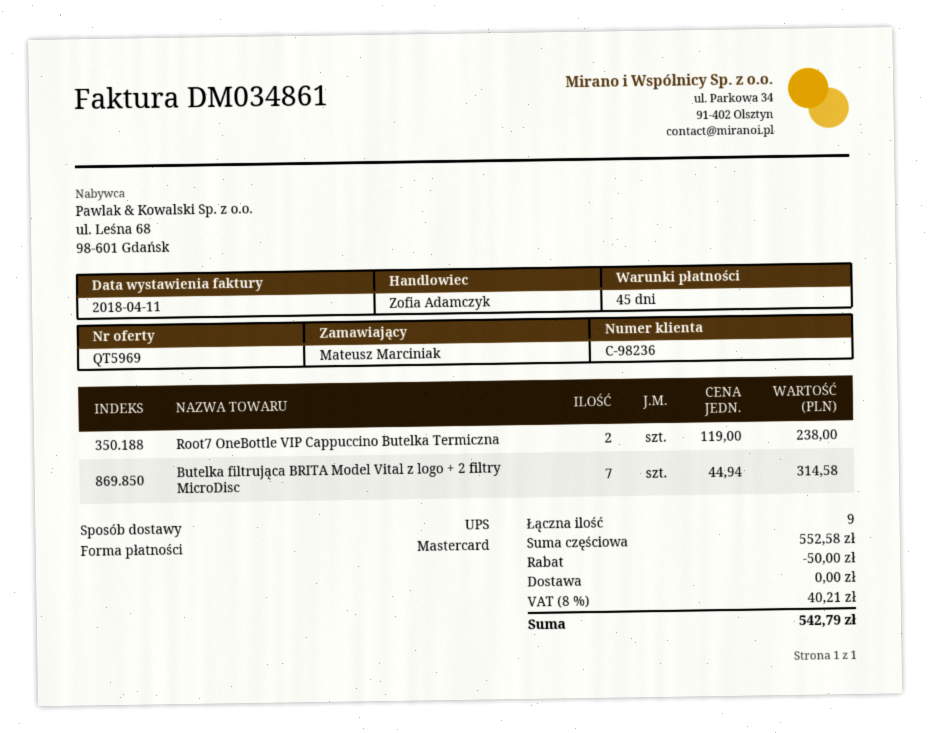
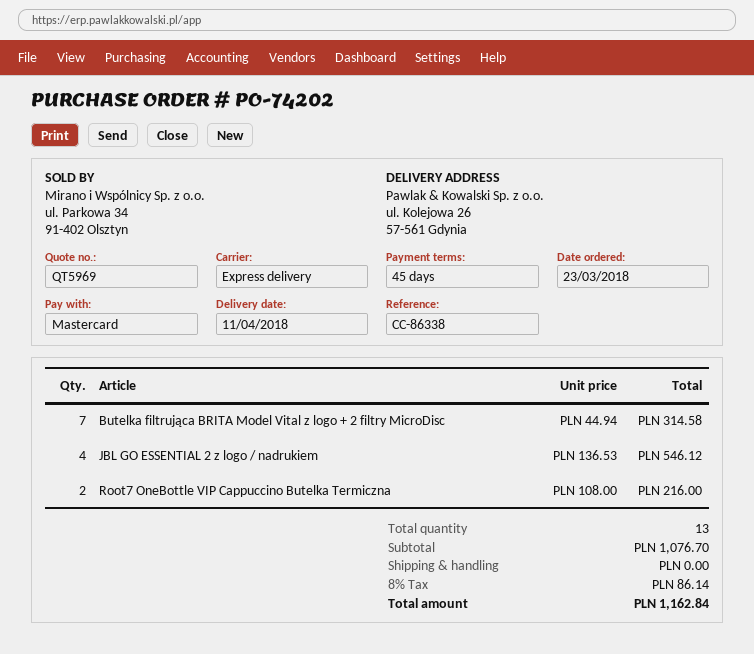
shipping method: UPS -> express
Root7 OneBottle VIP Cappuccino Butelka Termiczna: 2 x 119.00 = 238.00 -> 2 x 108.00 = 216.00
JBL GO ESSENTIAL 2 z logo / nadrukiem: none -> 4 x 136.53 = 546.12
total quantity: 9 -> 13
subtotal: 552.58 -> 1076.70
discount: 50.00 -> none
tax: 8% = 40.21 -> 8% = 86.14
total: 542.79 -> 1162.84

